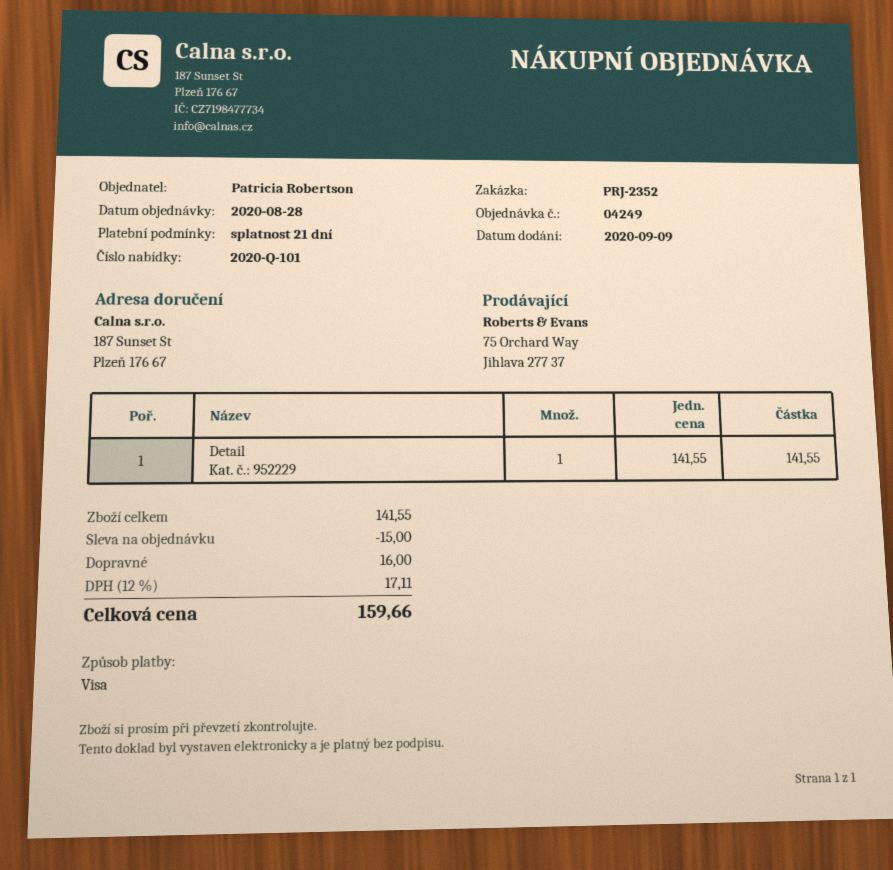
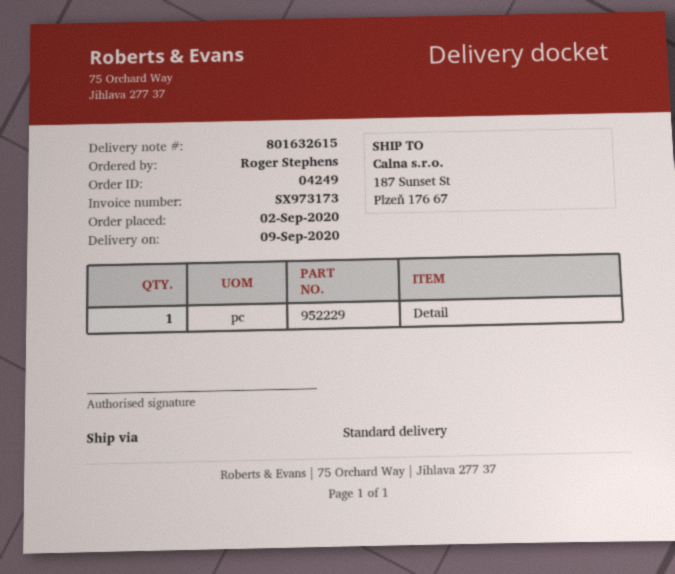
order date: 2020-08-28 -> 2020-09-02
ordered by: Patricia Robertson -> Roger Stephens

